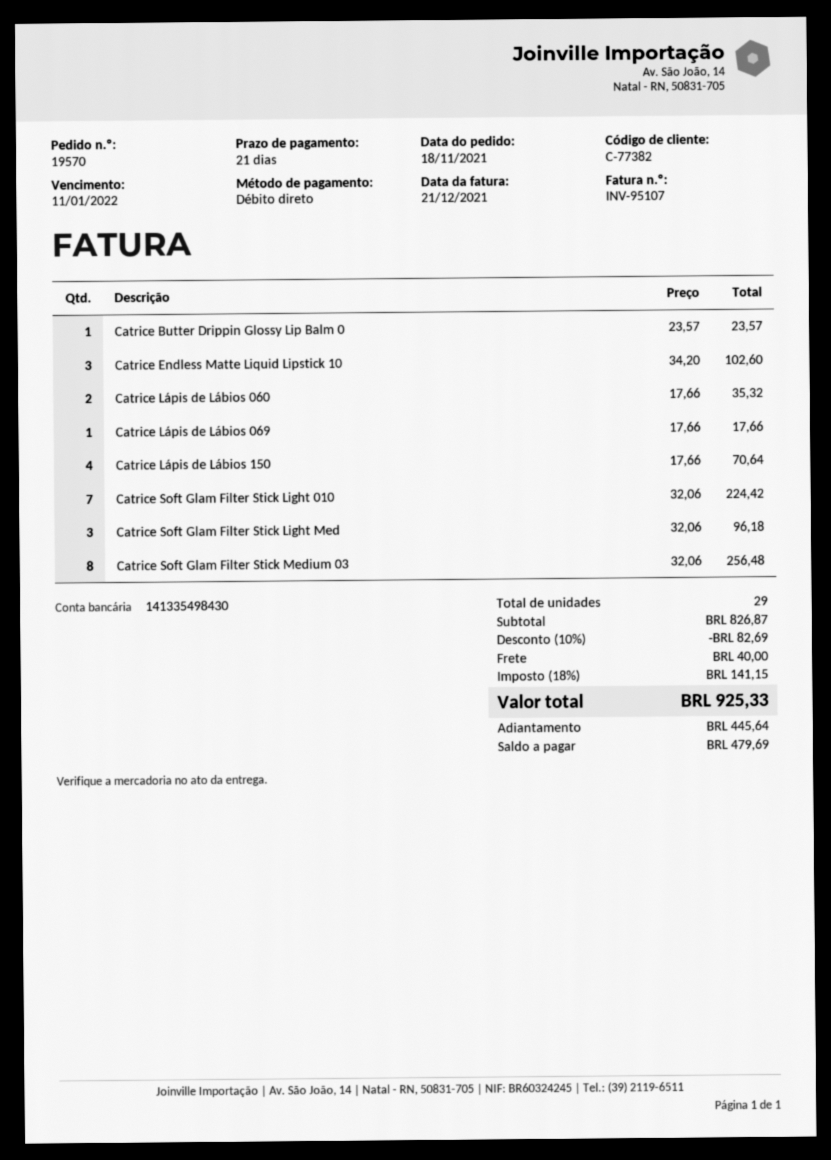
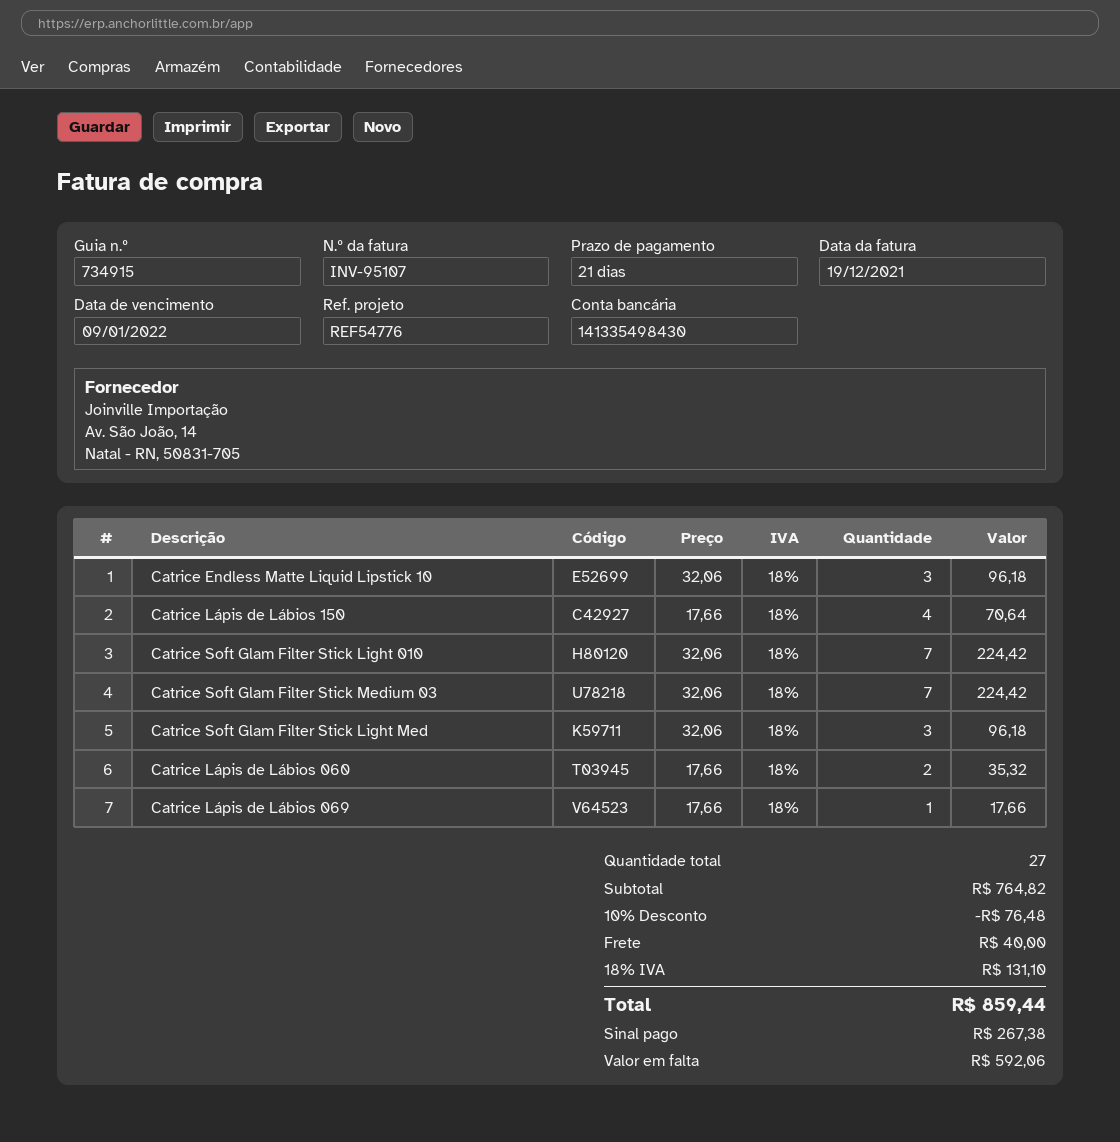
invoice date: 2021-12-21 -> 2021-12-19
due date: 2022-01-11 -> 2022-01-09
Catrice Butter Drippin Glossy Lip Balm 0: 1 x 23.57 = 23.57 -> none
Catrice Endless Matte Liquid Lipstick 10: 3 x 34.20 = 102.60 -> 3 x 32.06 = 96.18
Catrice Soft Glam Filter Stick Medium 03: 8 x 32.06 = 256.48 -> 7 x 32.06 = 224.42
total quantity: 29 -> 27
subtotal: 826.87 -> 764.82
discount: 10% = 82.69 -> 10% = 76.48
tax: 18% = 141.15 -> 18% = 131.10
total: 925.33 -> 859.44
deposit: 445.64 -> 267.38
balance: 479.69 -> 592.06

